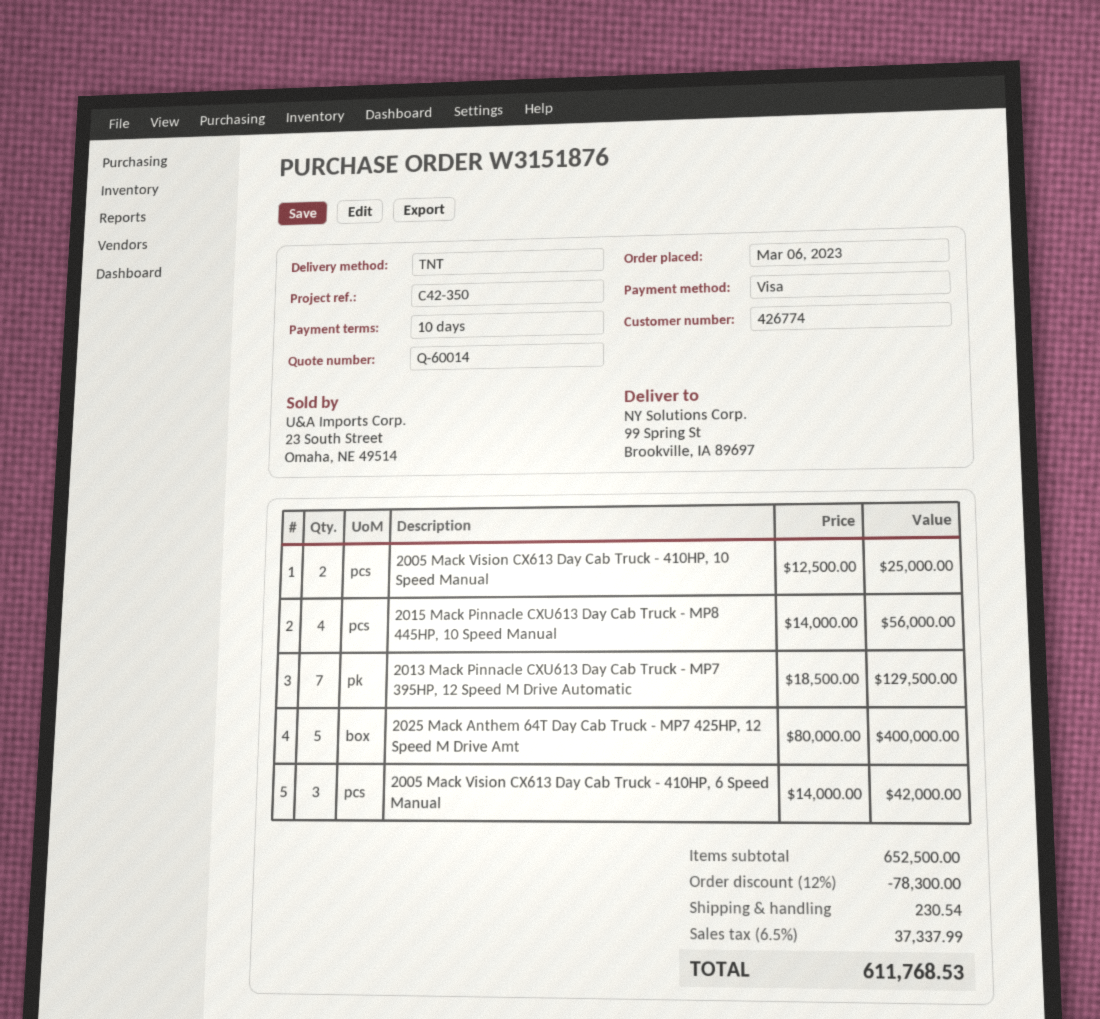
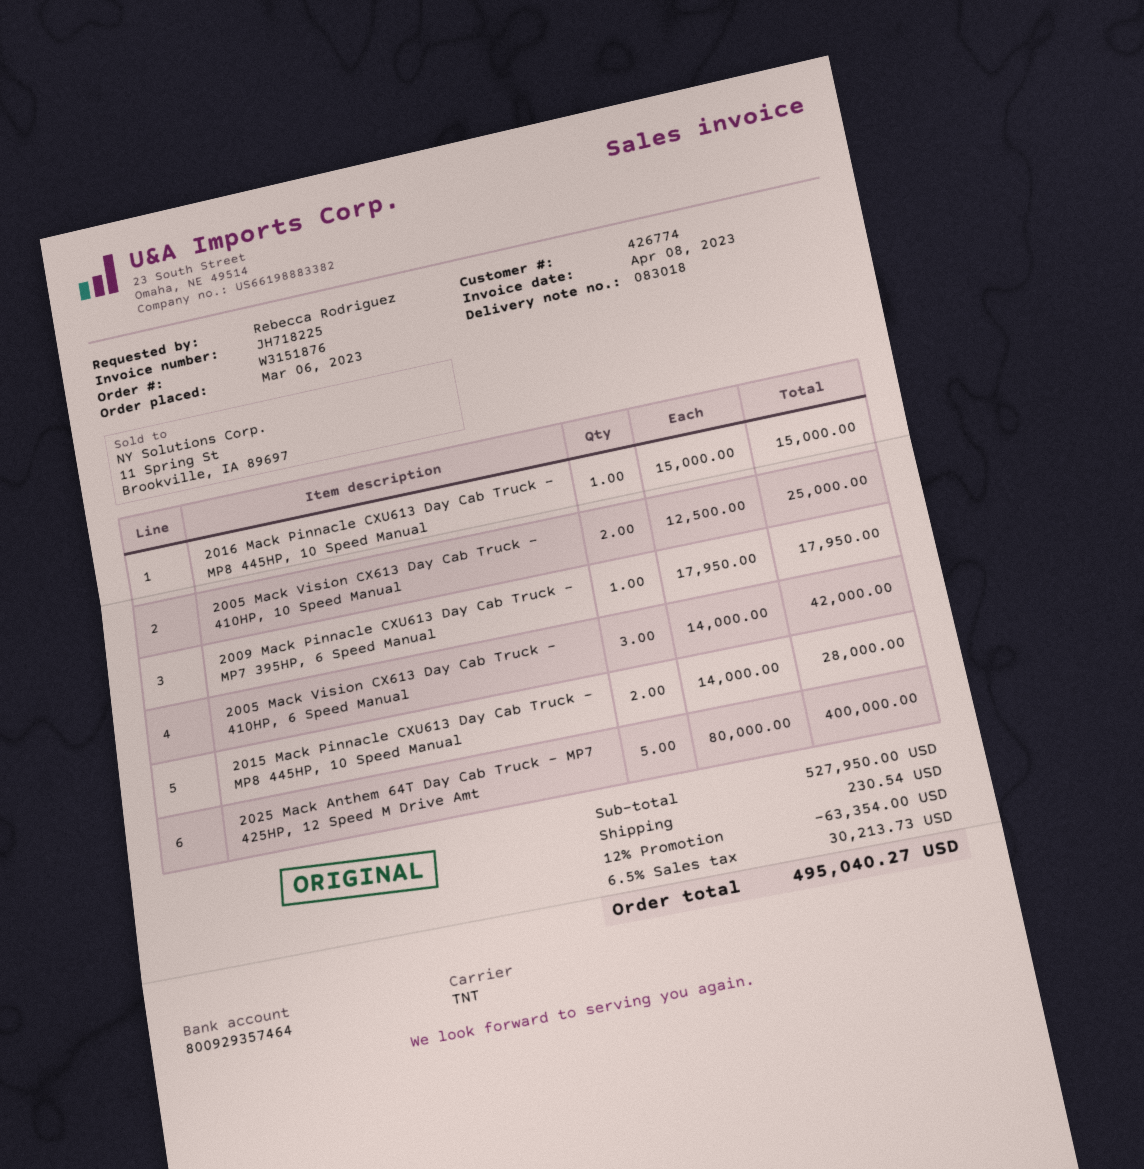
2015 Mack Pinnacle CXU613 Day Cab Truck - MP8 445HP, 10 Speed Manual: 4 x 14000.00 = 56000.00 -> 2 x 14000.00 = 28000.00
2013 Mack Pinnacle CXU613 Day Cab Truck - MP7 395HP, 12 Speed M Drive Automatic: 7 x 18500.00 = 129500.00 -> none
2016 Mack Pinnacle CXU613 Day Cab Truck - MP8 445HP, 10 Speed Manual: none -> 1 x 15000.00 = 15000.00
2009 Mack Pinnacle CXU613 Day Cab Truck - MP7 395HP, 6 Speed Manual: none -> 1 x 17950.00 = 17950.00
subtotal: 652500.00 -> 527950.00
discount: 12% = 78300.00 -> 12% = 63354.00
tax: 6.5% = 37337.99 -> 6.5% = 30213.73
total: 611768.53 -> 495040.27

